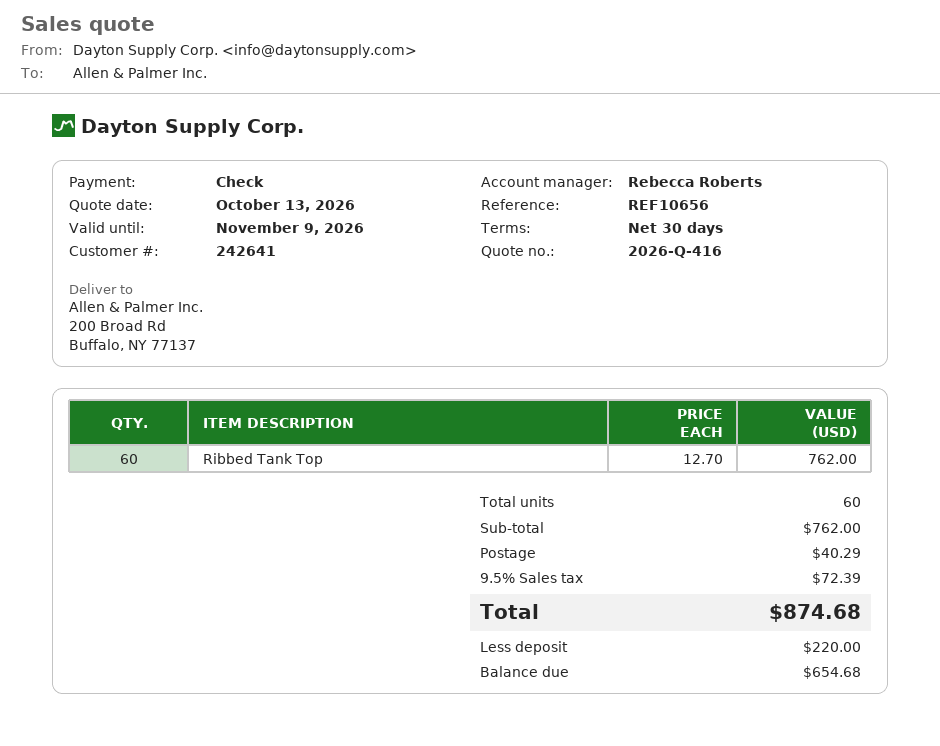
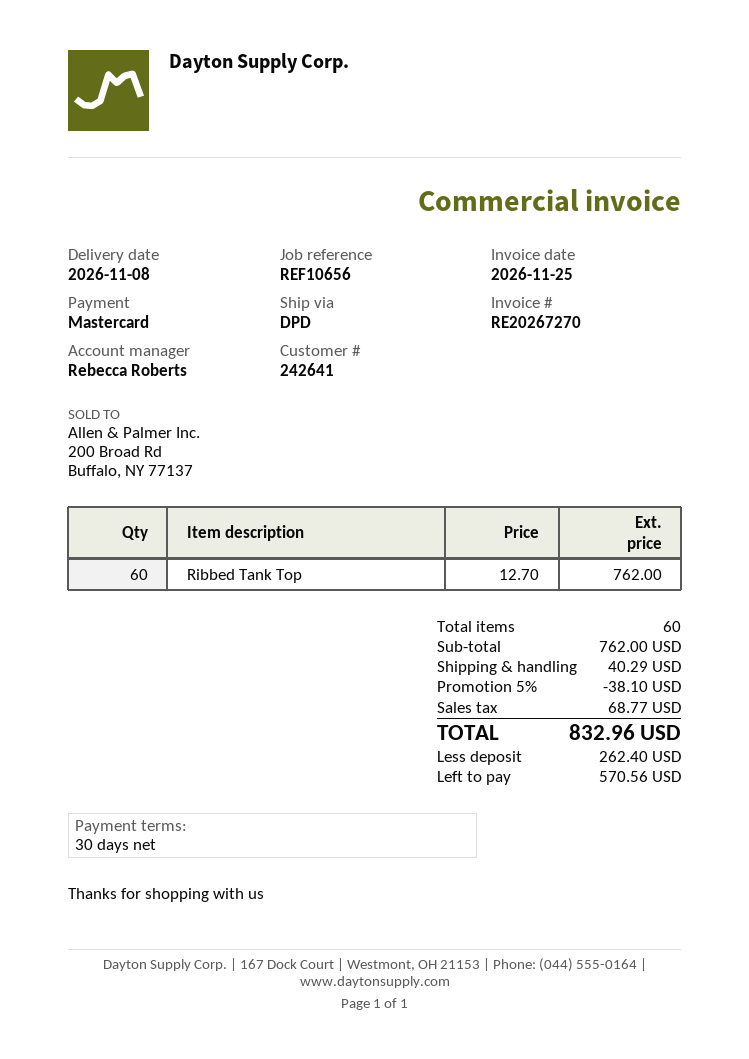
payment method: cheque -> Mastercard
discount: none -> 5% = 38.10
tax: 72.39 -> 68.77
total: 874.68 -> 832.96
deposit: 220.00 -> 262.40
balance: 654.68 -> 570.56

